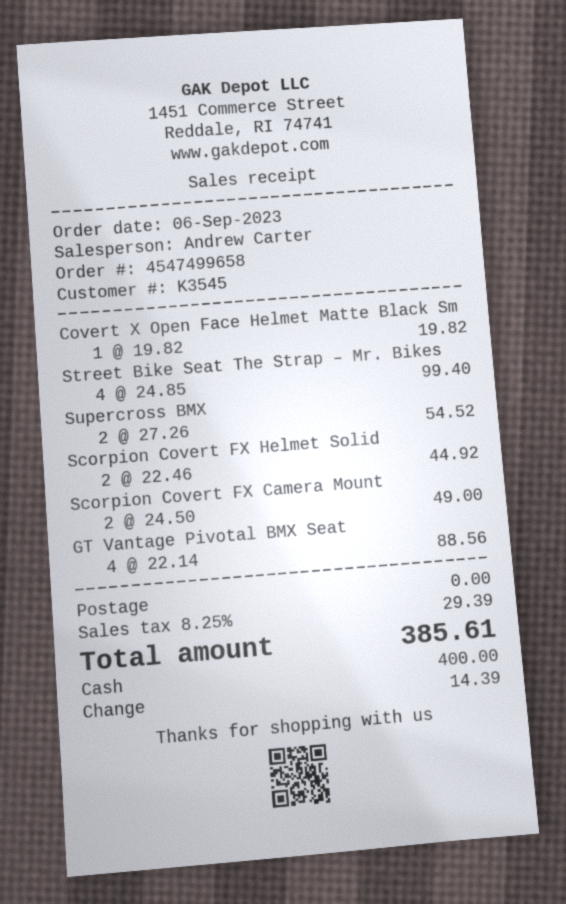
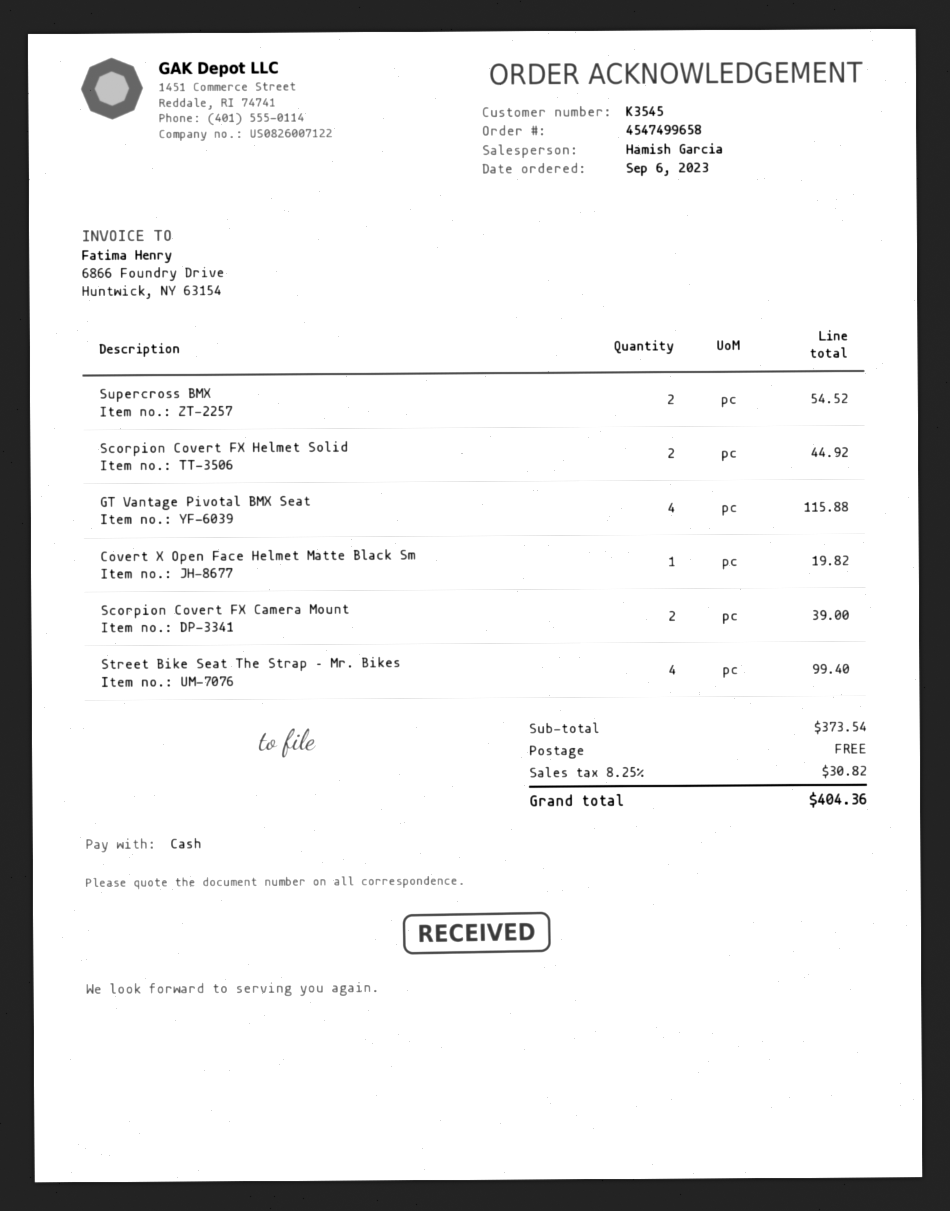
sales rep: Andrew Carter -> Hamish Garcia
Scorpion Covert FX Camera Mount: 2 for 49.00 -> 2 for 39.00
GT Vantage Pivotal BMX Seat: 4 for 88.56 -> 4 for 115.88
tax: 8.25% = 29.39 -> 8.25% = 30.82
total: 385.61 -> 404.36

